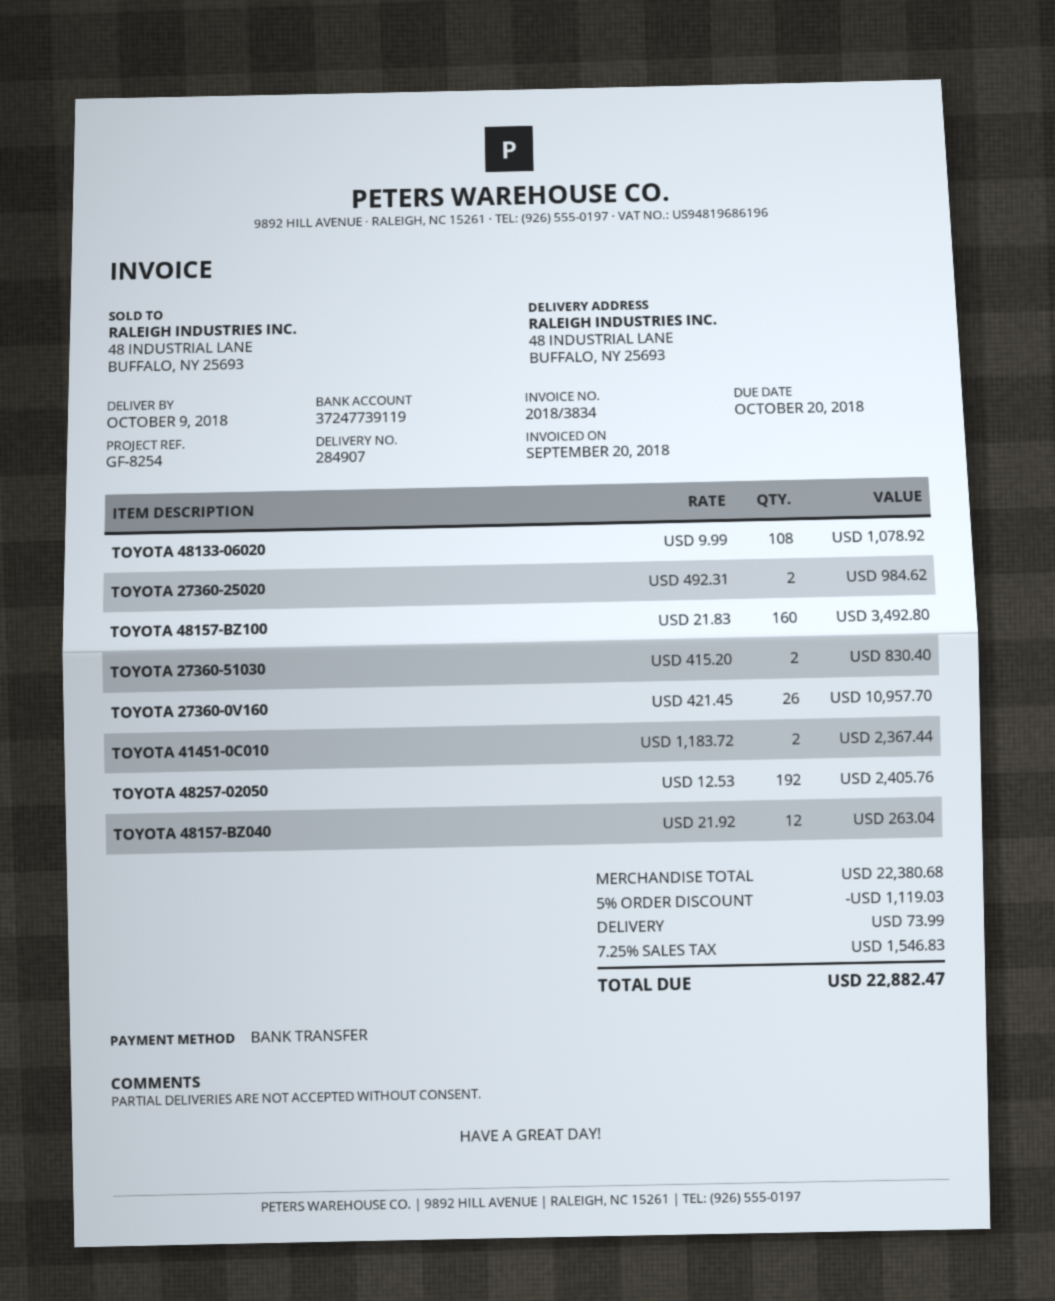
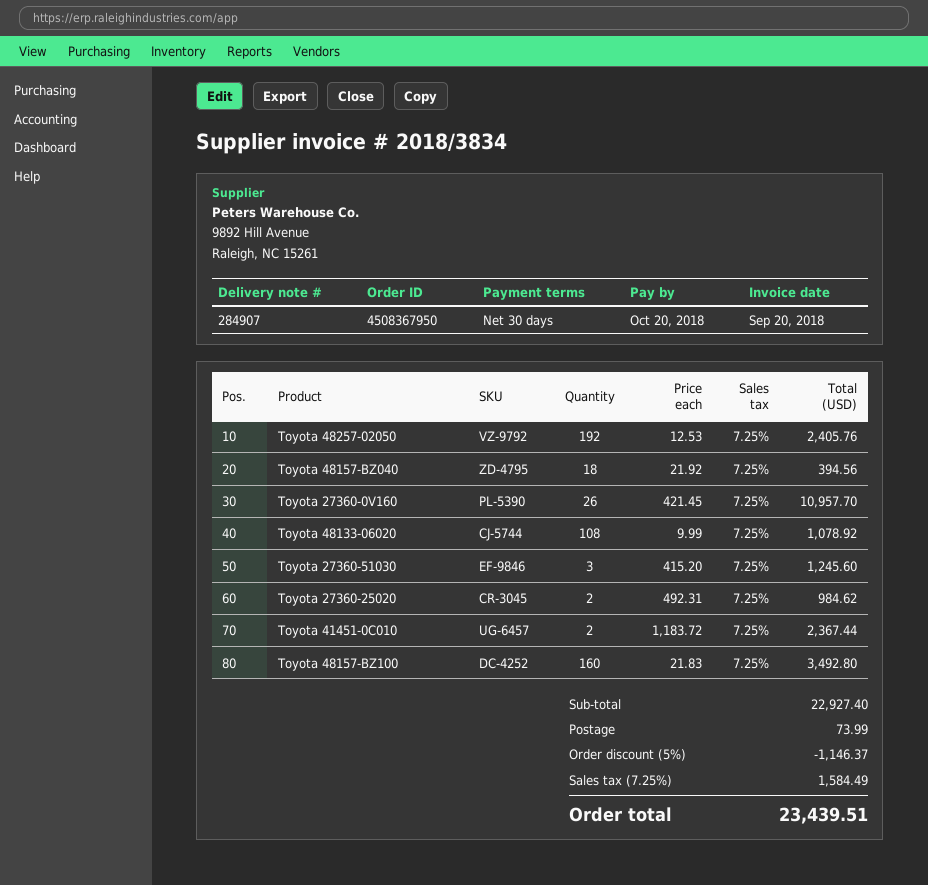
TOYOTA 27360-51030: 2 x 415.20 = 830.40 -> 3 x 415.20 = 1245.60
TOYOTA 48157-BZ040: 12 x 21.92 = 263.04 -> 18 x 21.92 = 394.56
subtotal: 22380.68 -> 22927.40
discount: 5% = 1119.03 -> 5% = 1146.37
tax: 7.25% = 1546.83 -> 7.25% = 1584.49
total: 22882.47 -> 23439.51

